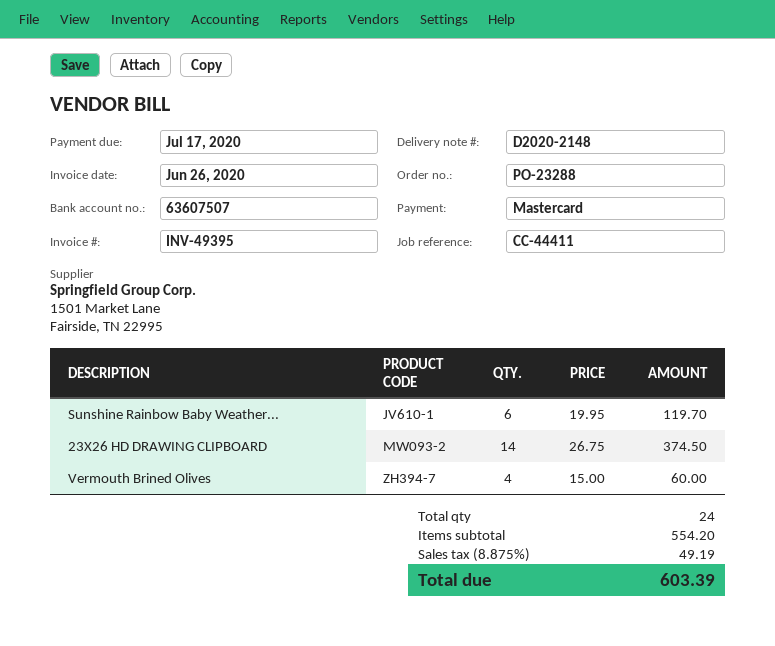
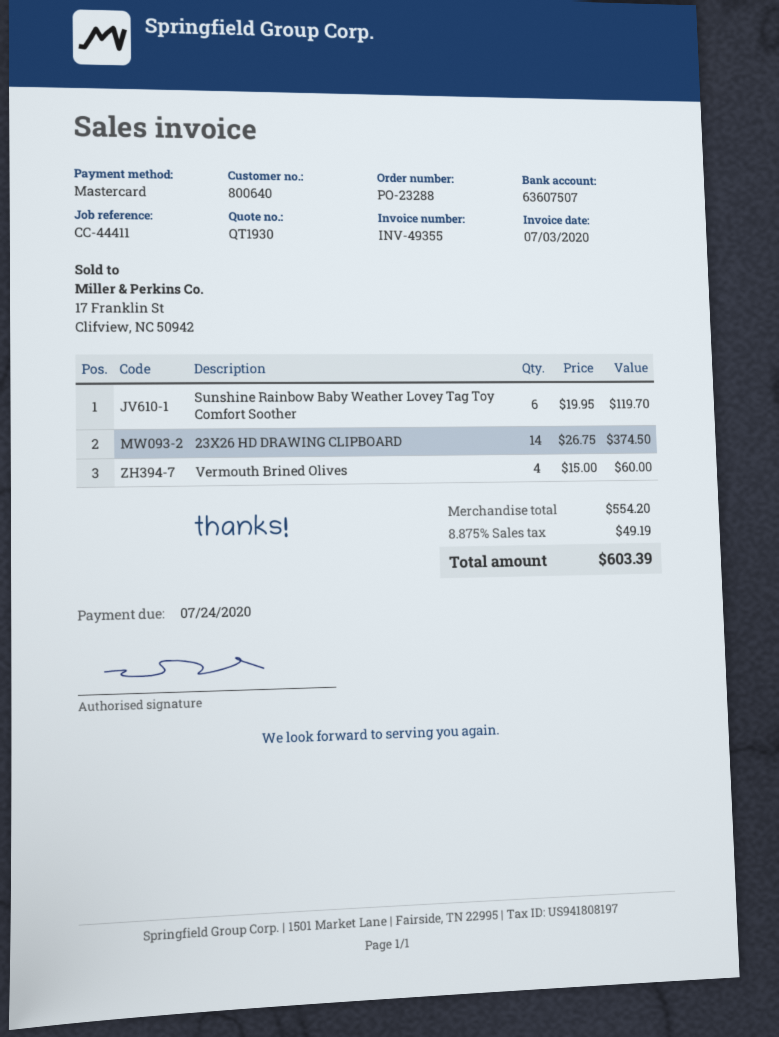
invoice number: INV-49395 -> INV-49355
invoice date: 2020-06-26 -> 2020-07-03
due date: 2020-07-17 -> 2020-07-24

